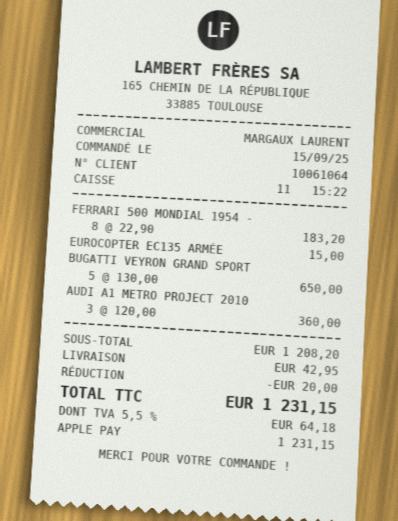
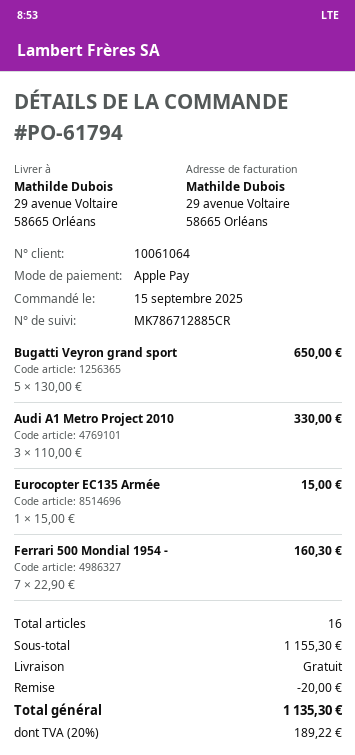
FERRARI 500 MONDIAL 1954 -: 8 x 22.90 = 183.20 -> 7 x 22.90 = 160.30
AUDI A1 METRO PROJECT 2010: 3 x 120.00 = 360.00 -> 3 x 110.00 = 330.00
subtotal: 1208.20 -> 1155.30
shipping: 42.95 -> 0.00
tax: 5.5% = 64.18 -> 20% = 189.22
total: 1231.15 -> 1135.30

